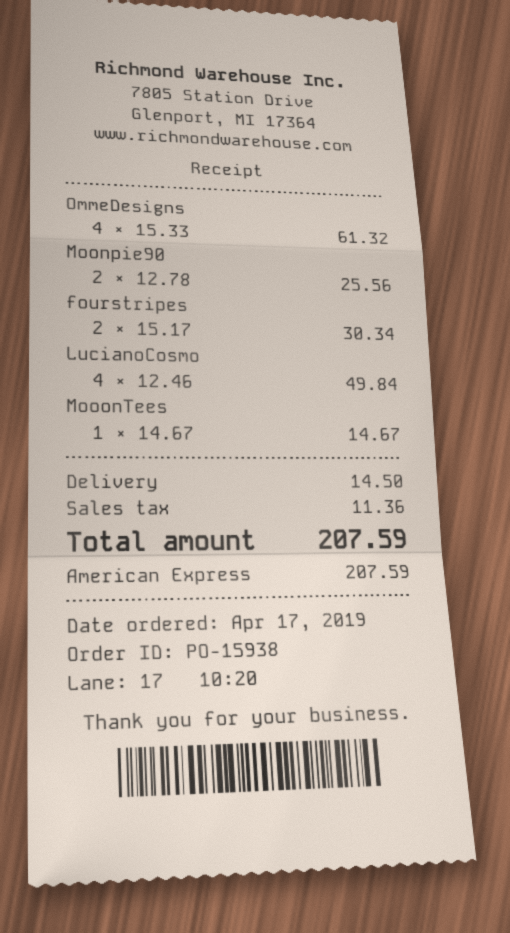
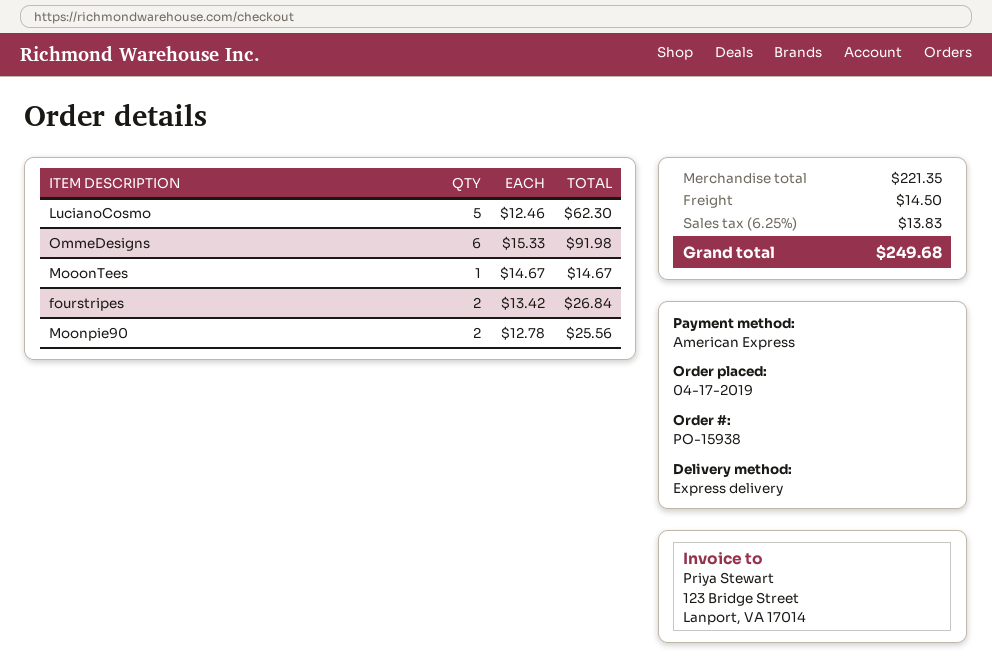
OmmeDesigns: 4 x 15.33 = 61.32 -> 6 x 15.33 = 91.98
fourstripes: 2 x 15.17 = 30.34 -> 2 x 13.42 = 26.84
LucianoCosmo: 4 x 12.46 = 49.84 -> 5 x 12.46 = 62.30
tax: 11.36 -> 13.83
total: 207.59 -> 249.68

